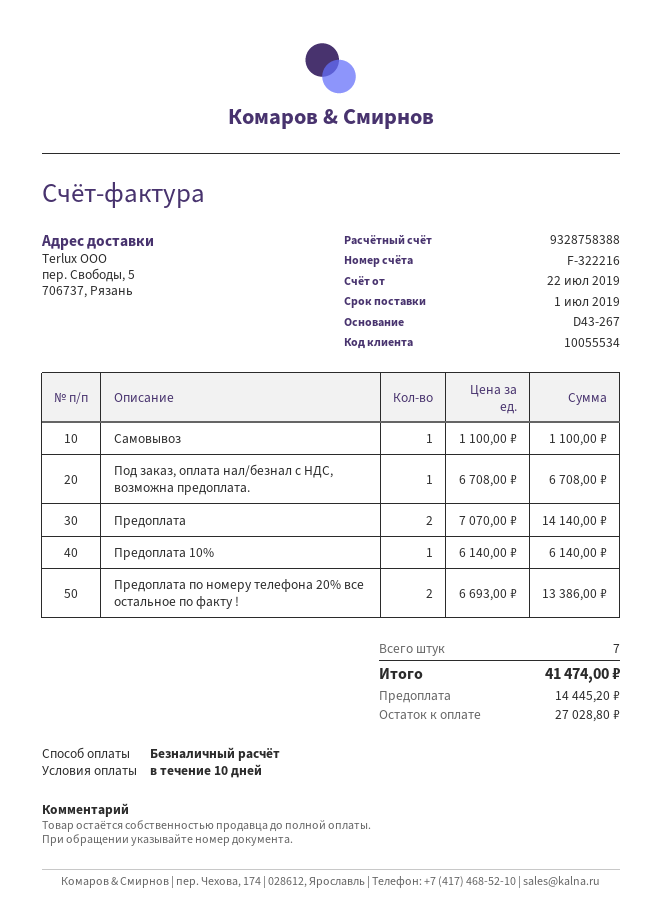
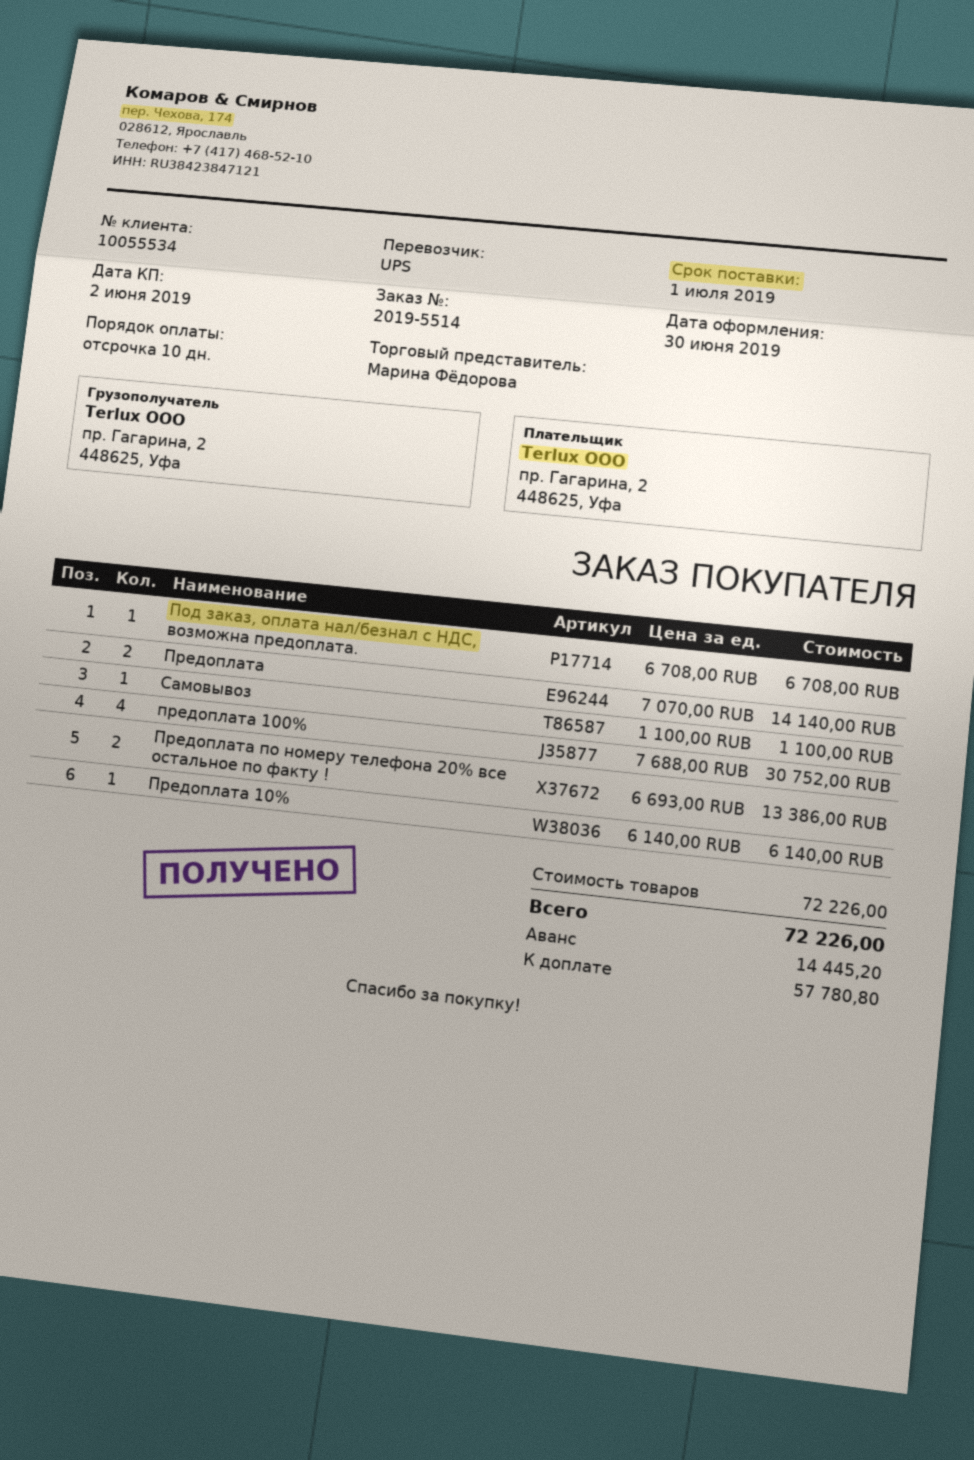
ship to: пер. Свободы, 5, 706737, Рязань -> пр. Гагарина, 2, 448625, Уфа
предоплата 100%: none -> 4 x 7688.00 = 30752.00
total: 41474.00 -> 72226.00
balance: 27028.80 -> 57780.80

